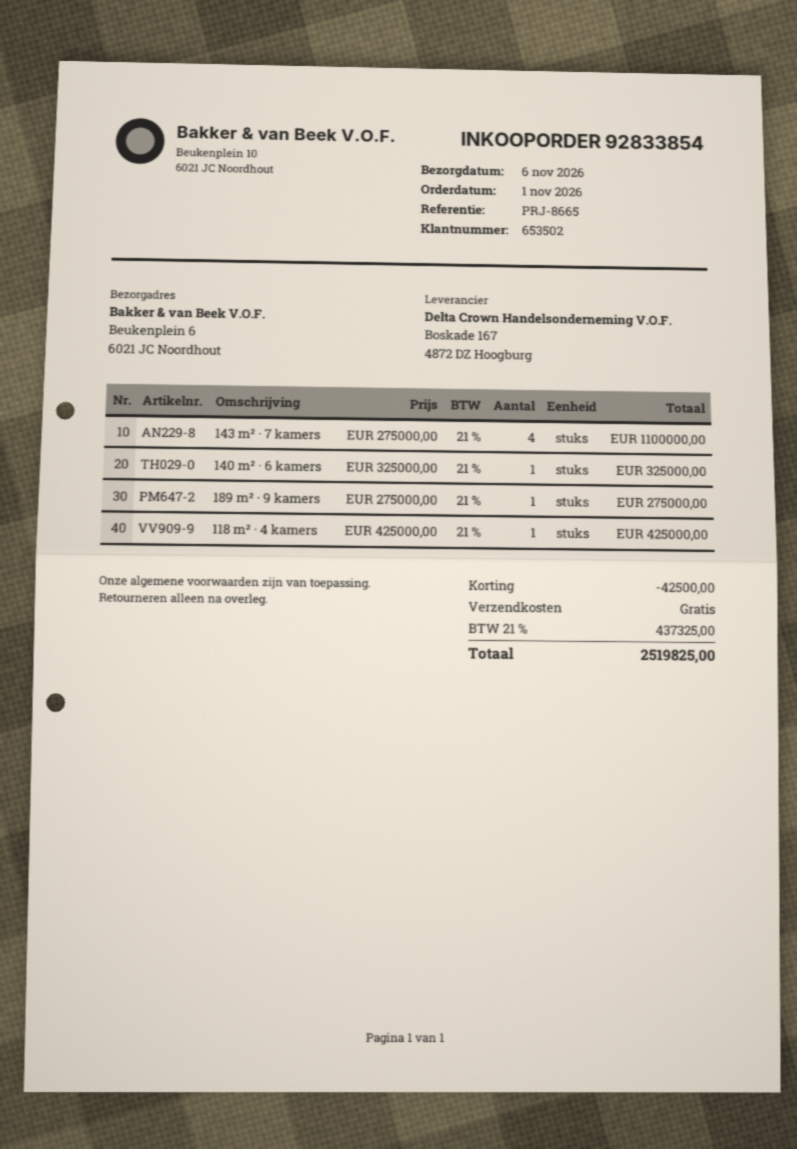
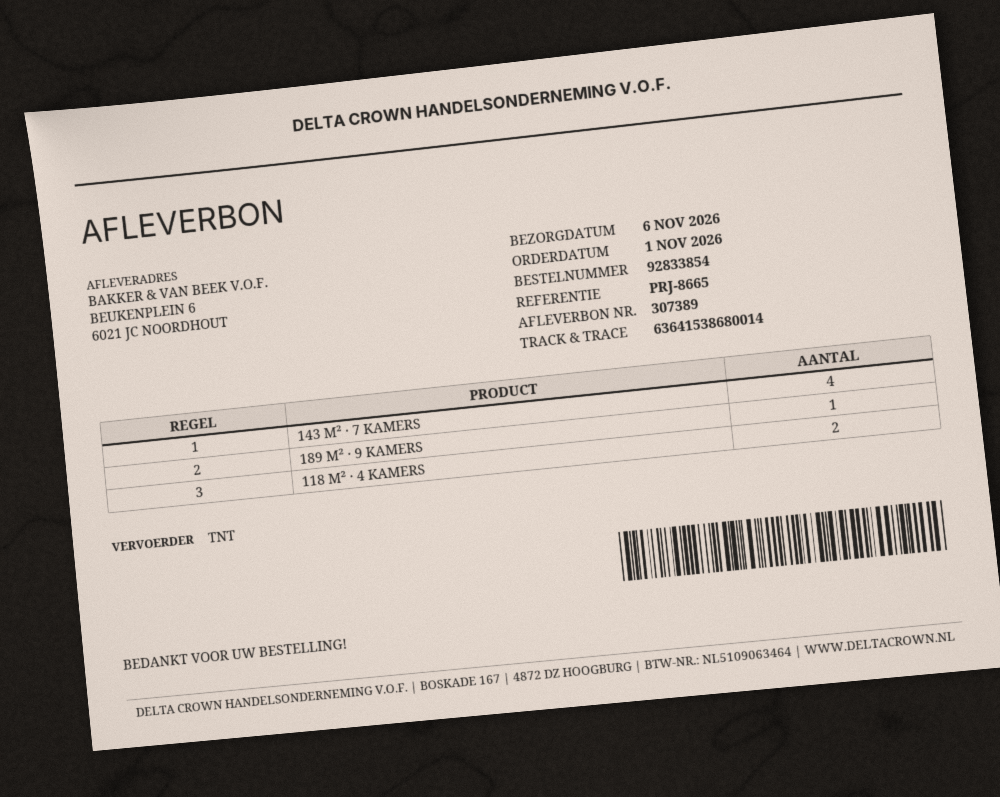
140 m² · 6 kamers: 1 -> none
118 m² · 4 kamers: 1 -> 2

